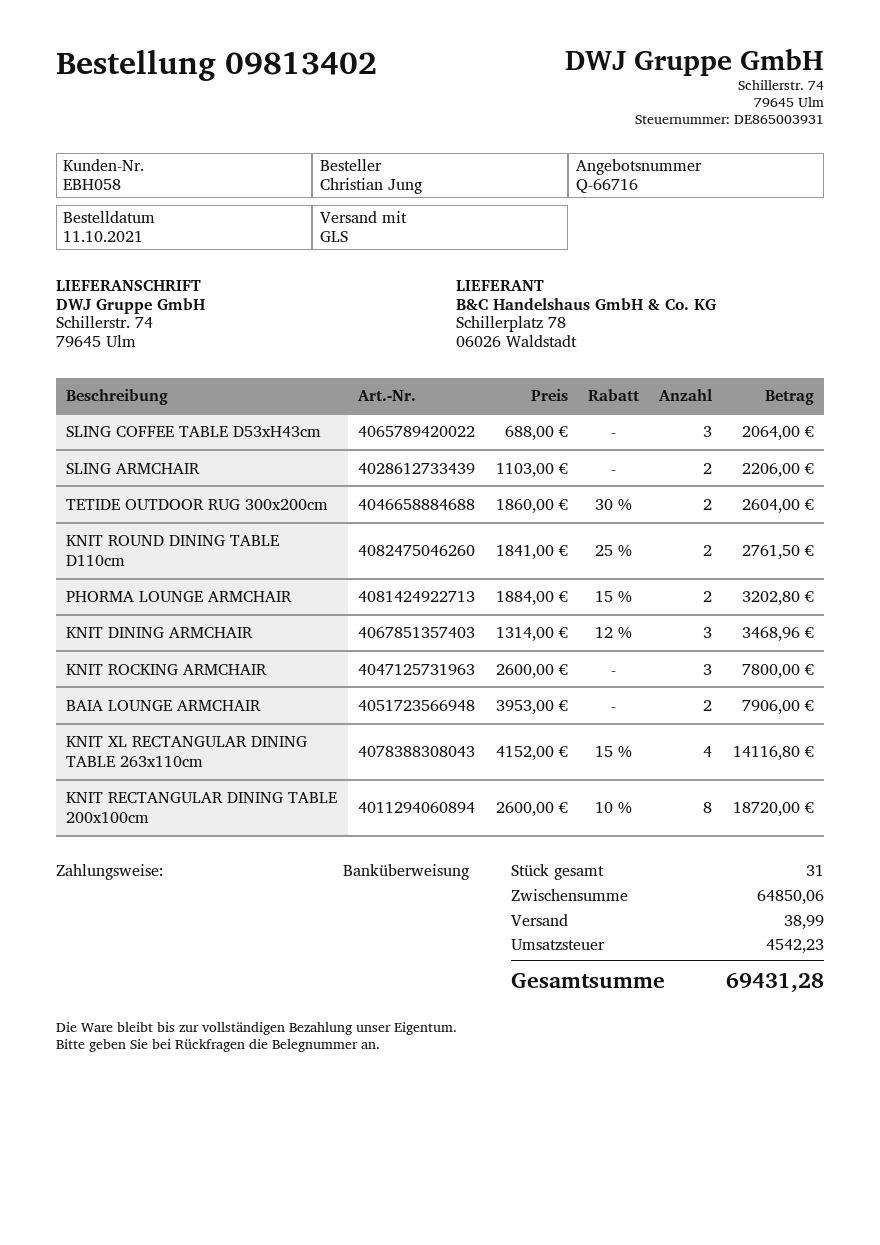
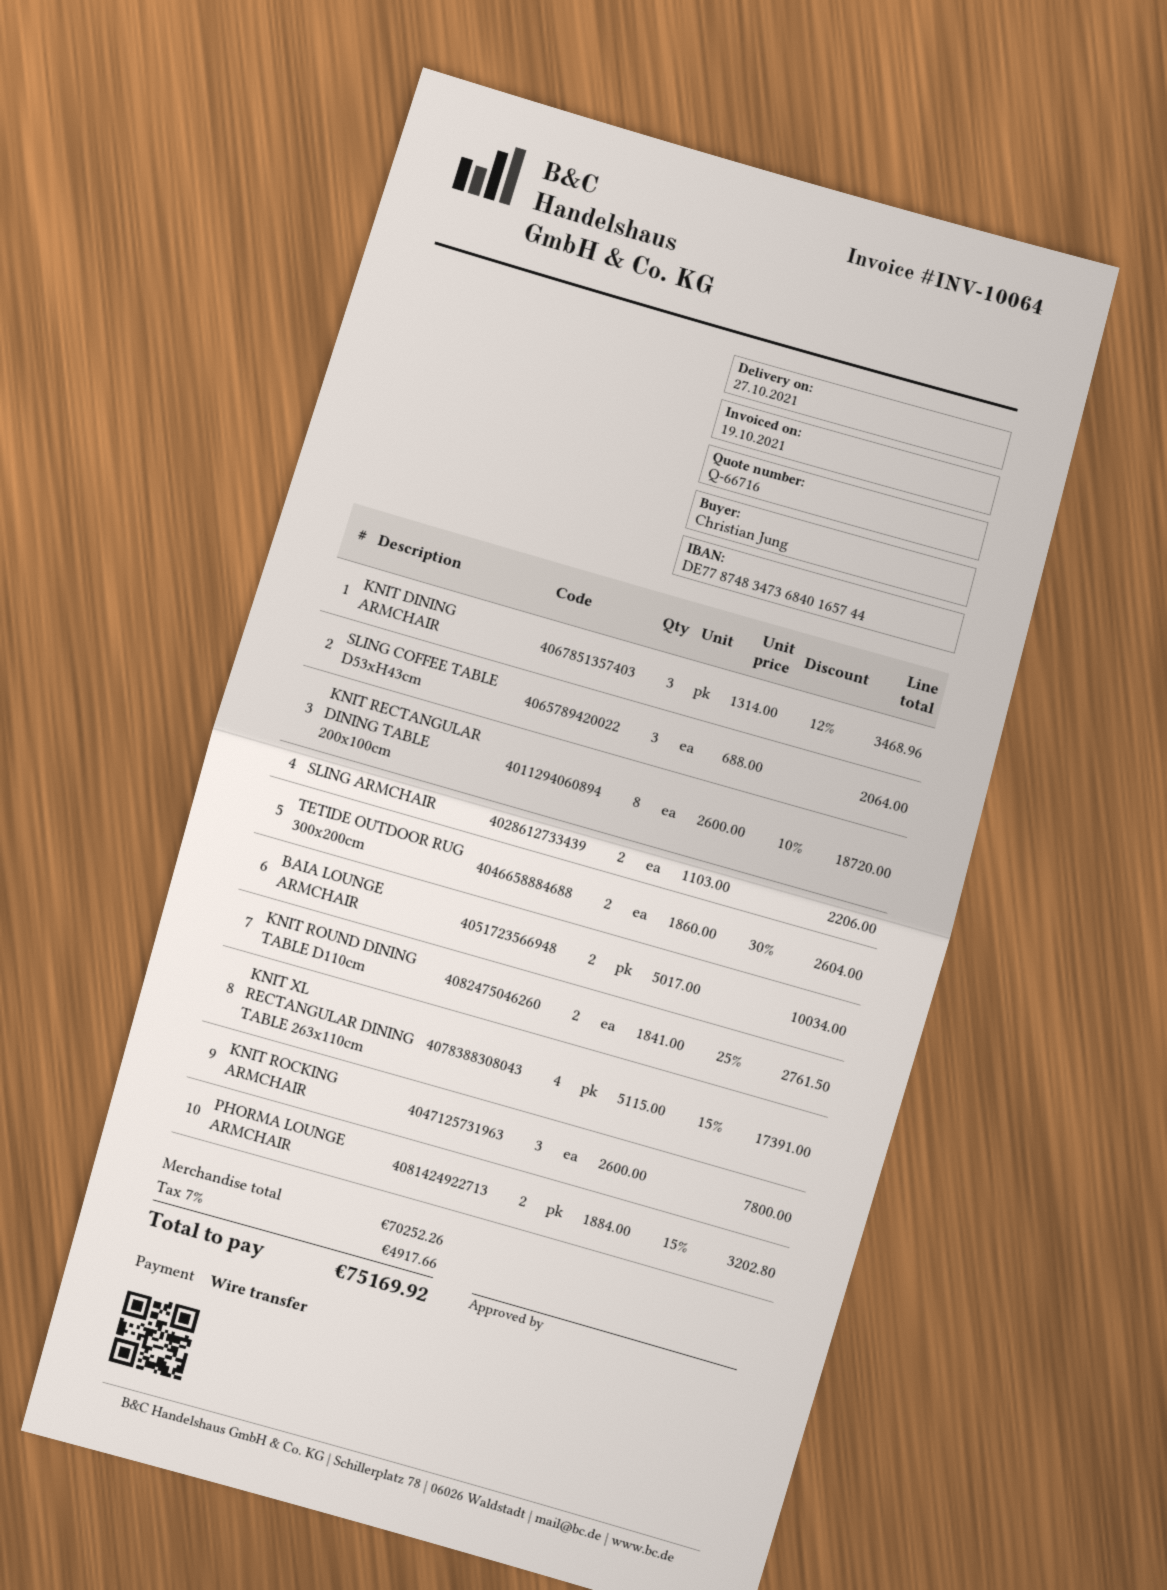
BAIA LOUNGE ARMCHAIR: 2 x 3953.00 = 7906.00 -> 2 x 5017.00 = 10034.00
KNIT XL RECTANGULAR DINING TABLE 263x110cm: 4 x 4152.00 - 15% = 14116.80 -> 4 x 5115.00 - 15% = 17391.00
subtotal: 64850.06 -> 70252.26
shipping: 38.99 -> none
tax: 4542.23 -> 4917.66
total: 69431.28 -> 75169.92

